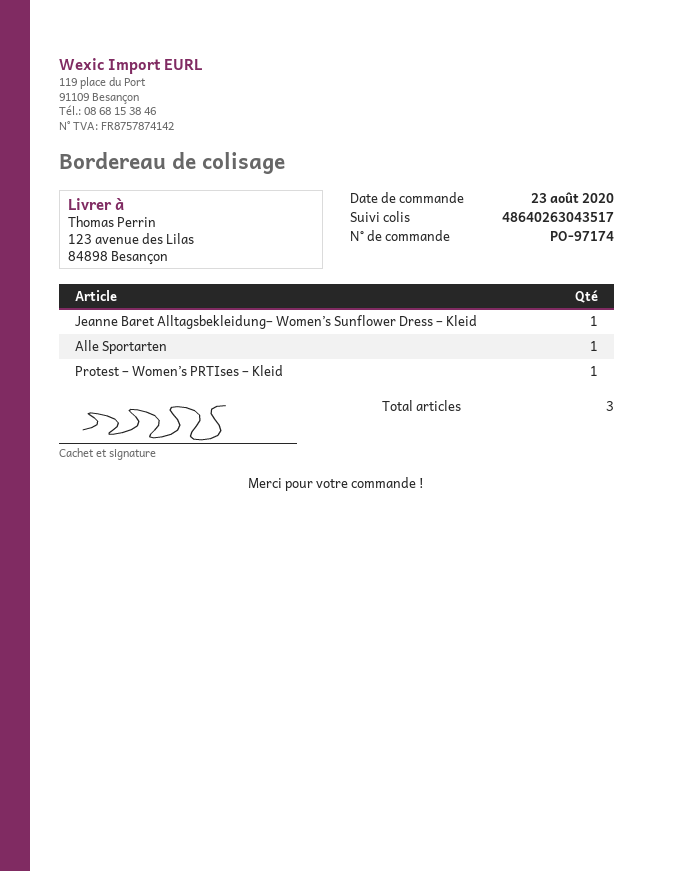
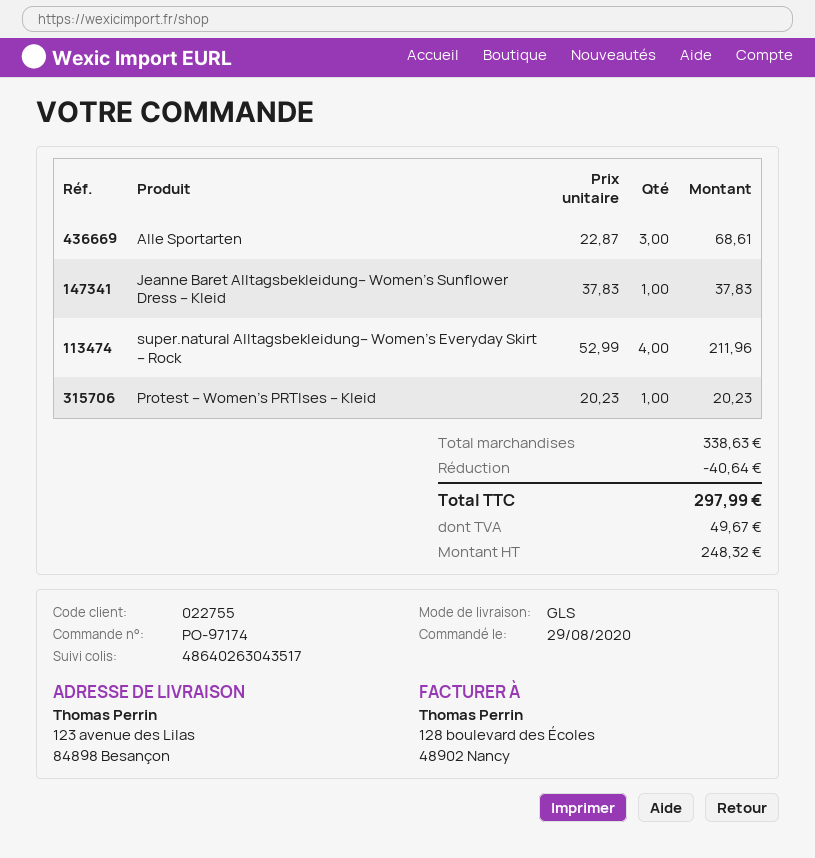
order date: 2020-08-23 -> 2020-08-29
Alle Sportarten: 1 -> 3
super.natural Alltagsbekleidung– Women’s Everyday Skirt – Rock: none -> 4

